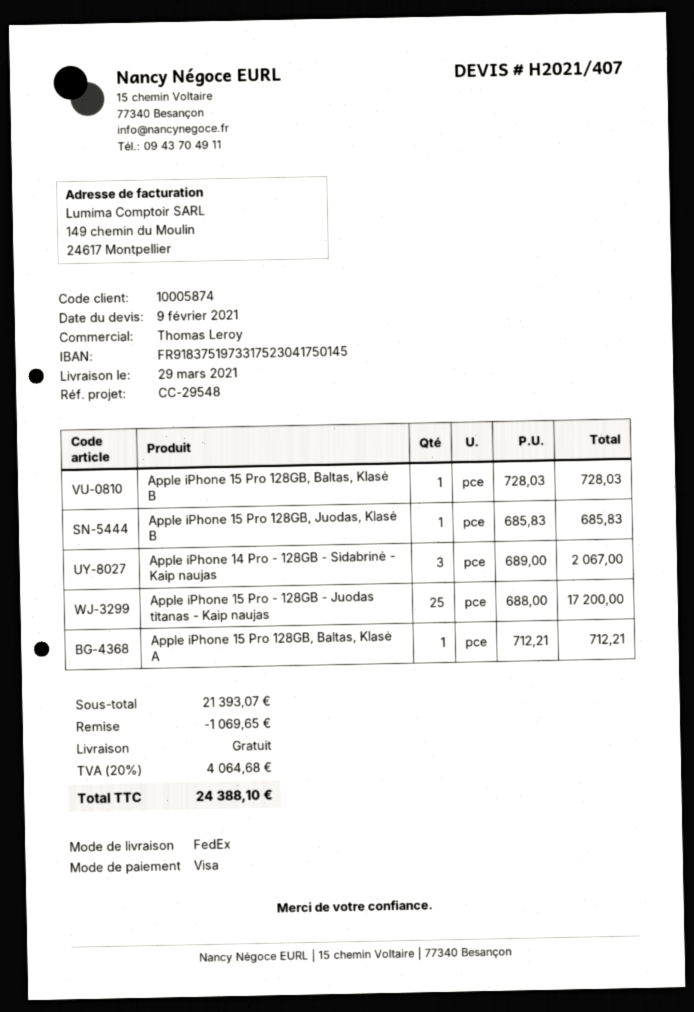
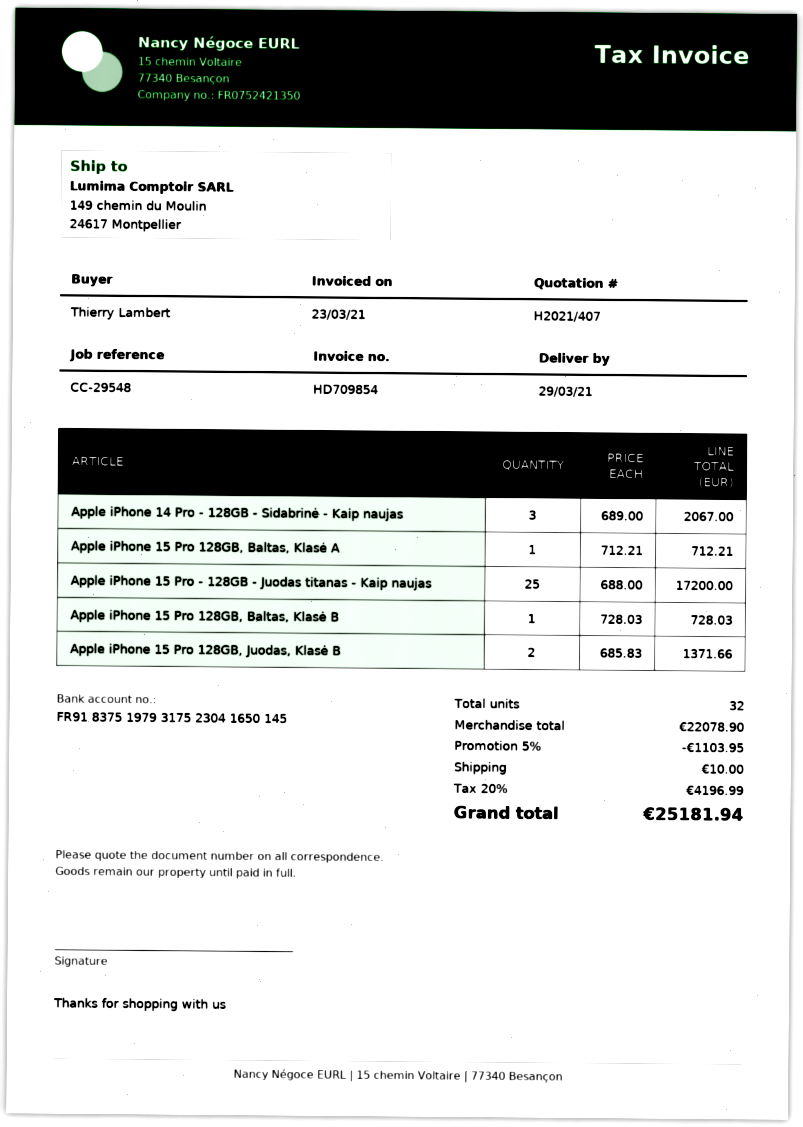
bank account: FR9183751973317523041750145 -> FR9183751979317523041650145
Apple iPhone 15 Pro 128GB, Juodas, Klasė B: 1 x 685.83 = 685.83 -> 2 x 685.83 = 1371.66
subtotal: 21393.07 -> 22078.90
discount: 1069.65 -> 1103.95
shipping: 0.00 -> 10.00
tax: 20% = 4064.68 -> 20% = 4196.99
total: 24388.10 -> 25181.94

